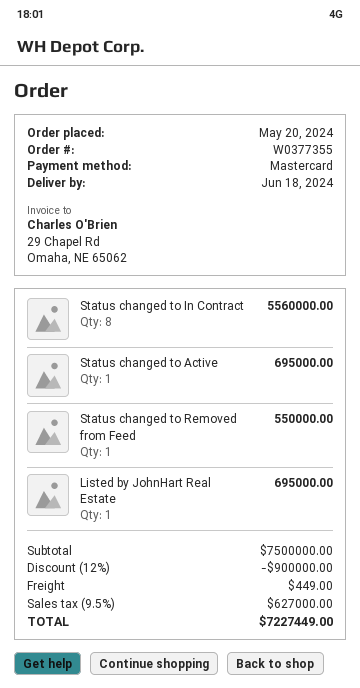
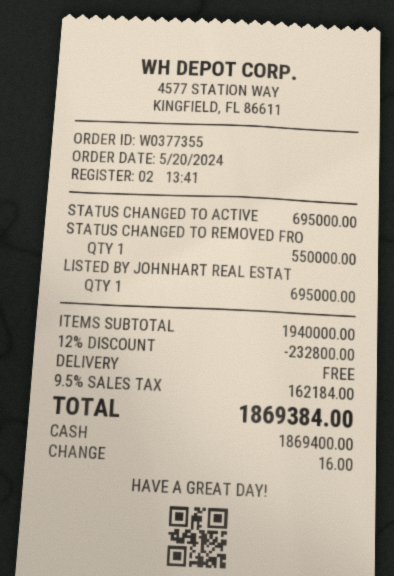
payment method: Mastercard -> cash
Status changed to In Contract: 8 for 5560000.00 -> none
subtotal: 7500000.00 -> 1940000.00
discount: 12% = 900000.00 -> 12% = 232800.00
shipping: 449.00 -> 0.00
tax: 9.5% = 627000.00 -> 9.5% = 162184.00
total: 7227449.00 -> 1869384.00

